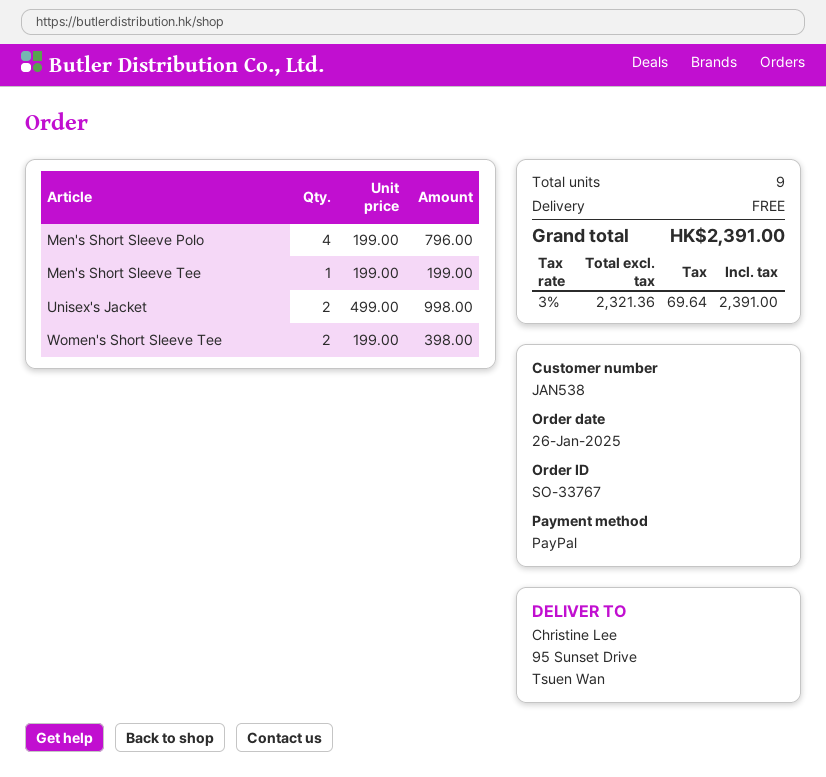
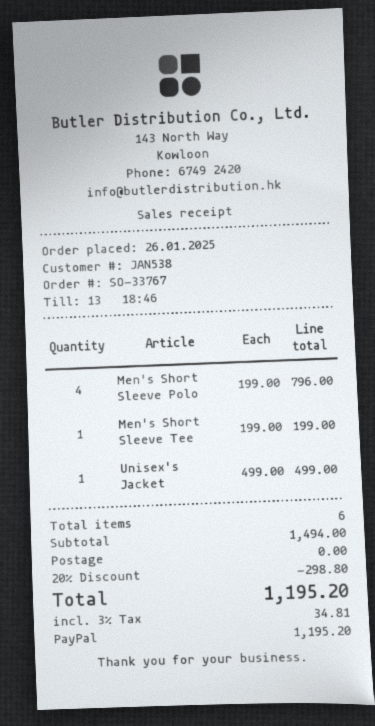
Unisex's Jacket: 2 x 499.00 = 998.00 -> 1 x 499.00 = 499.00
Women's Short Sleeve Tee: 2 x 199.00 = 398.00 -> none
total quantity: 9 -> 6
discount: none -> 20% = 298.80
tax: 3% = 69.64 -> 3% = 34.81
total: 2391.00 -> 1195.20

